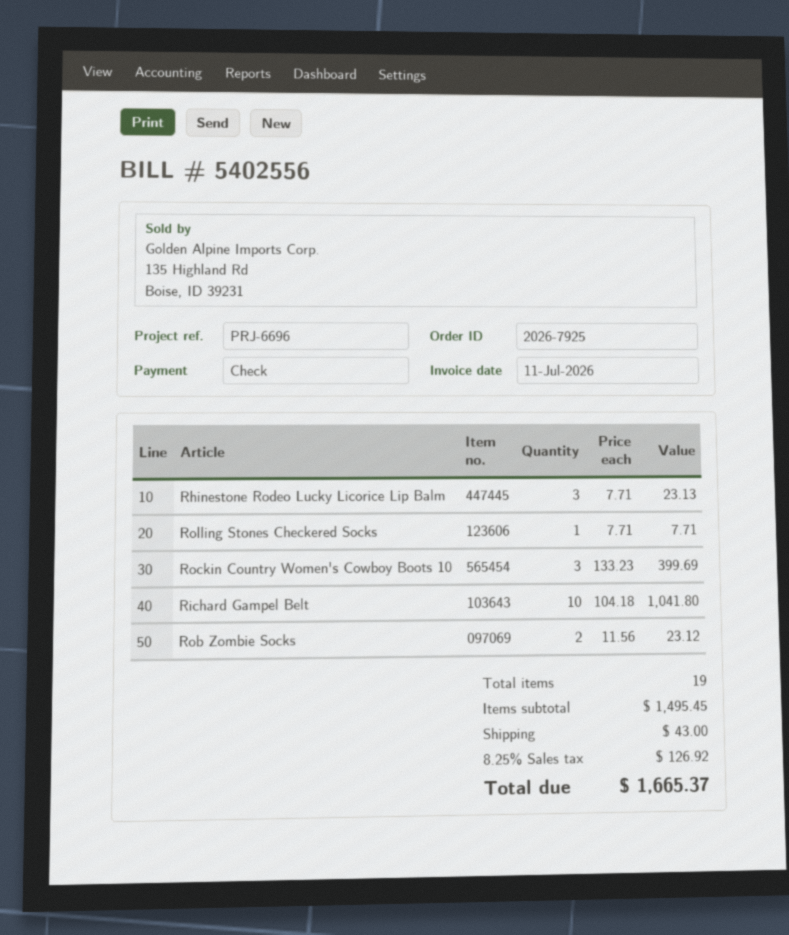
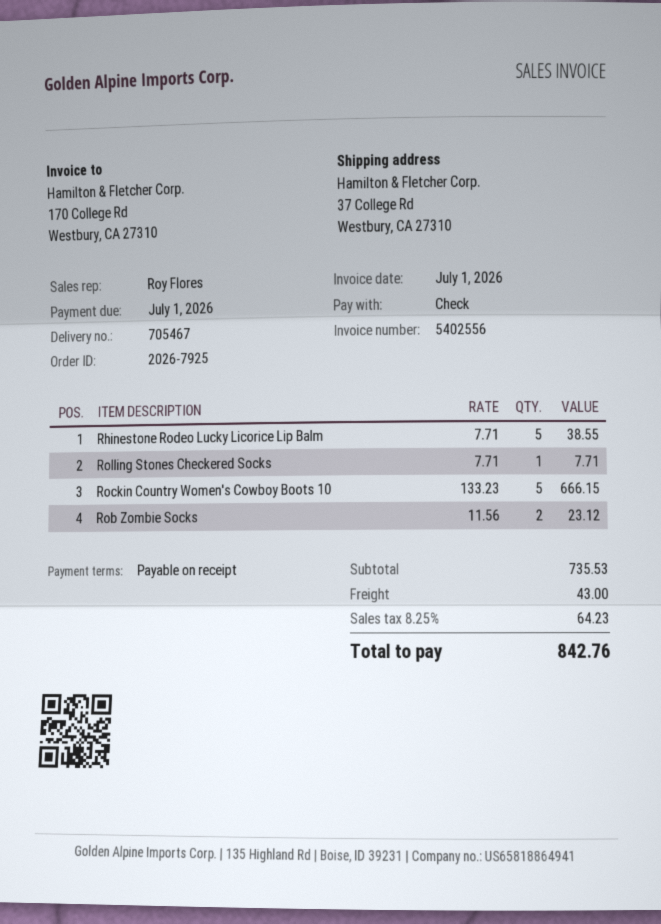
invoice date: 2026-07-11 -> 2026-07-01
Rhinestone Rodeo Lucky Licorice Lip Balm: 3 x 7.71 = 23.13 -> 5 x 7.71 = 38.55
Rockin Country Women's Cowboy Boots 10: 3 x 133.23 = 399.69 -> 5 x 133.23 = 666.15
Richard Gampel Belt: 10 x 104.18 = 1041.80 -> none
subtotal: 1495.45 -> 735.53
tax: 8.25% = 126.92 -> 8.25% = 64.23
total: 1665.37 -> 842.76

